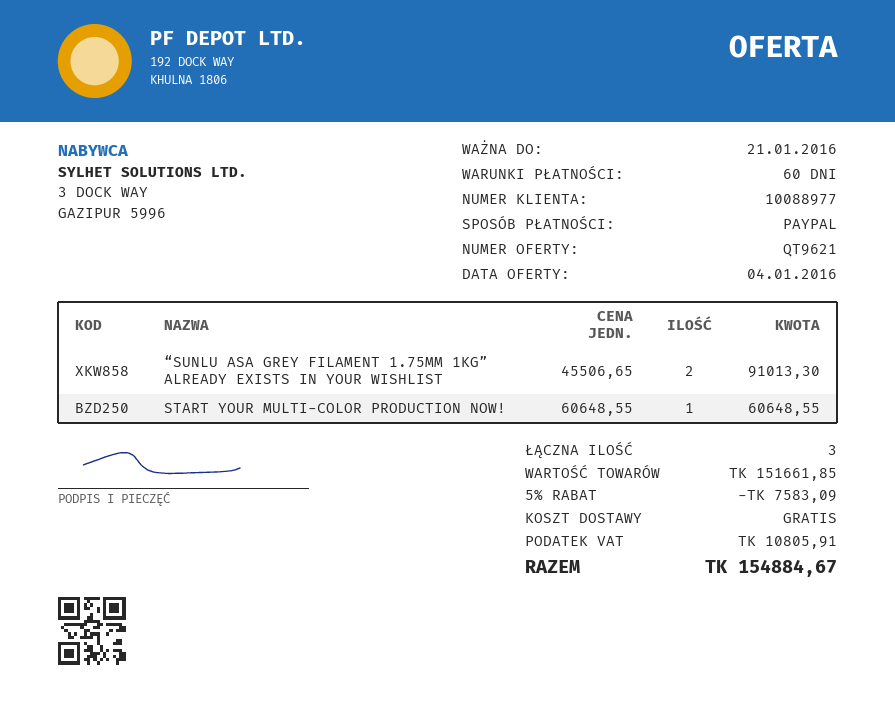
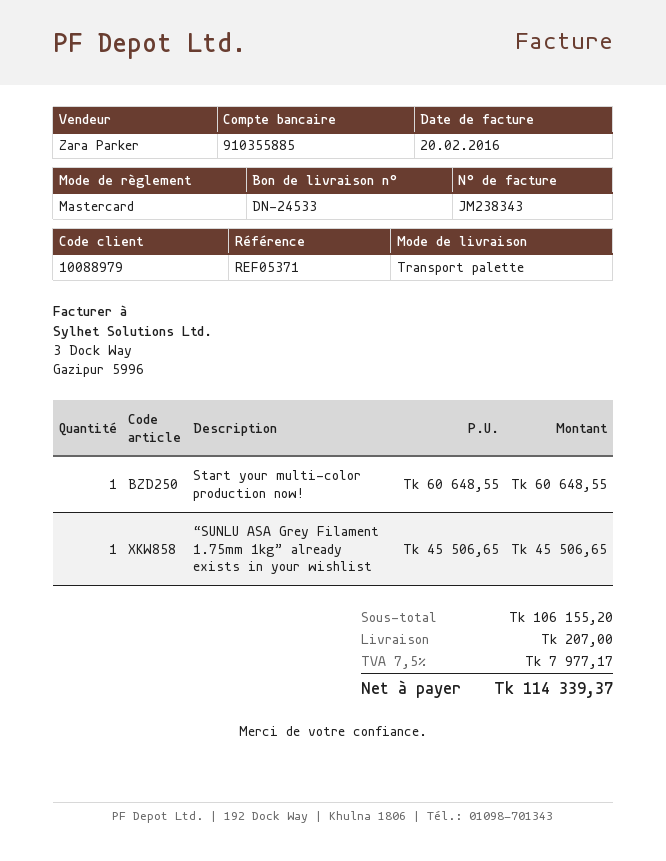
customer number: 10088977 -> 10088979
payment method: PayPal -> Mastercard
“SUNLU ASA GREY FILAMENT 1.75MM 1KG” ALREADY EXISTS IN YOUR WISHLIST: 2 x 45506.65 = 91013.30 -> 1 x 45506.65 = 45506.65
subtotal: 151661.85 -> 106155.20
discount: 5% = 7583.09 -> none
shipping: 0.00 -> 207.00
tax: 10805.91 -> 7977.17
total: 154884.67 -> 114339.37

